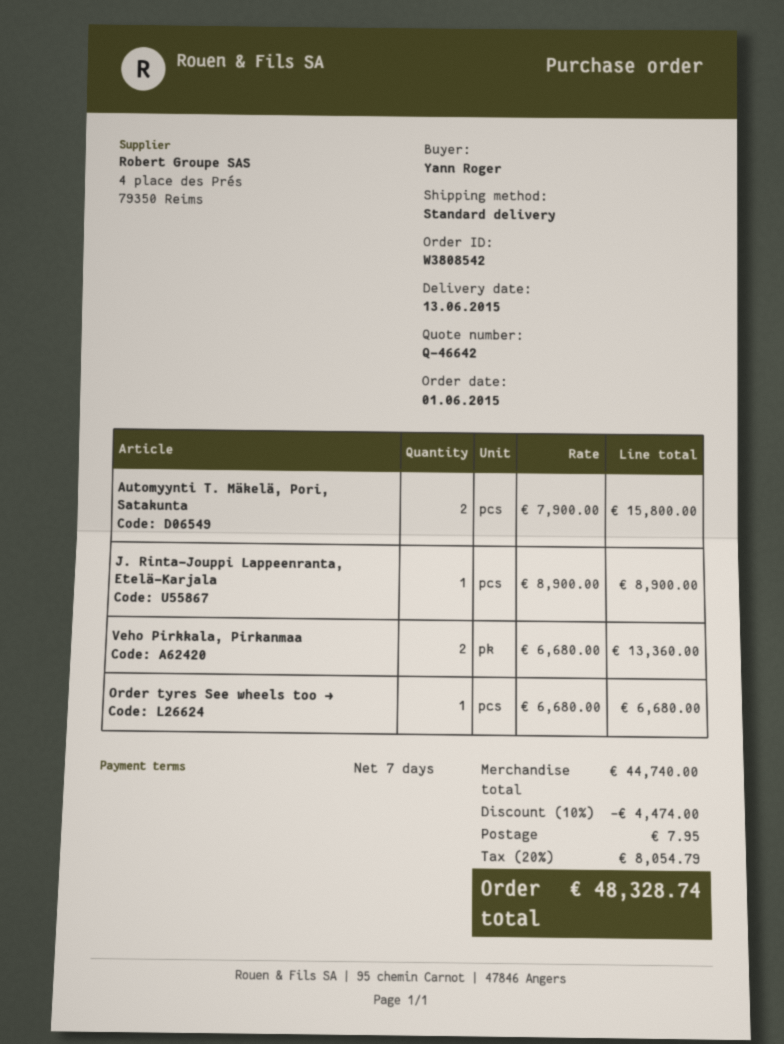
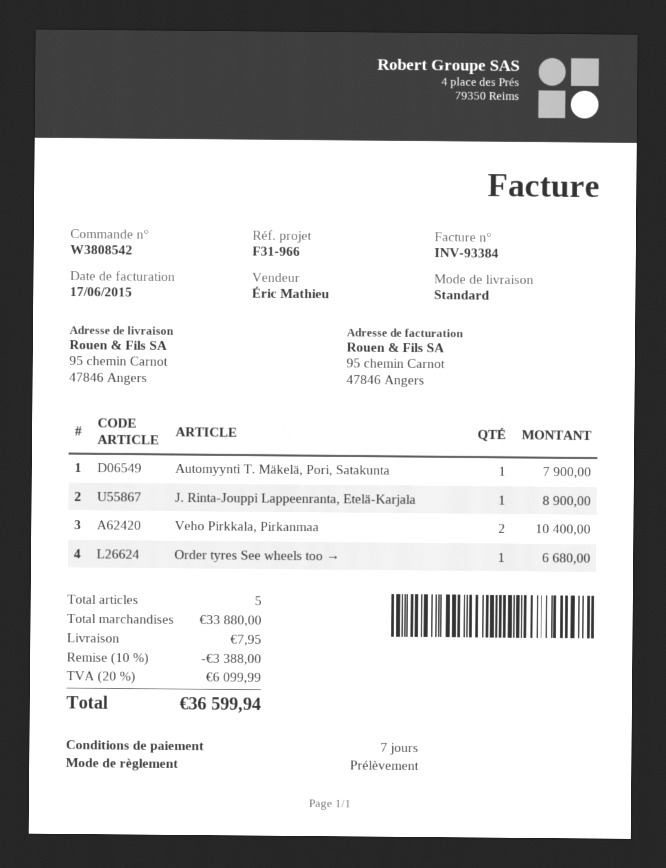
Automyynti T. Mäkelä, Pori, Satakunta: 2 for 15800.00 -> 1 for 7900.00
Veho Pirkkala, Pirkanmaa: 2 for 13360.00 -> 2 for 10400.00
subtotal: 44740.00 -> 33880.00
discount: 10% = 4474.00 -> 10% = 3388.00
tax: 20% = 8054.79 -> 20% = 6099.99
total: 48328.74 -> 36599.94

